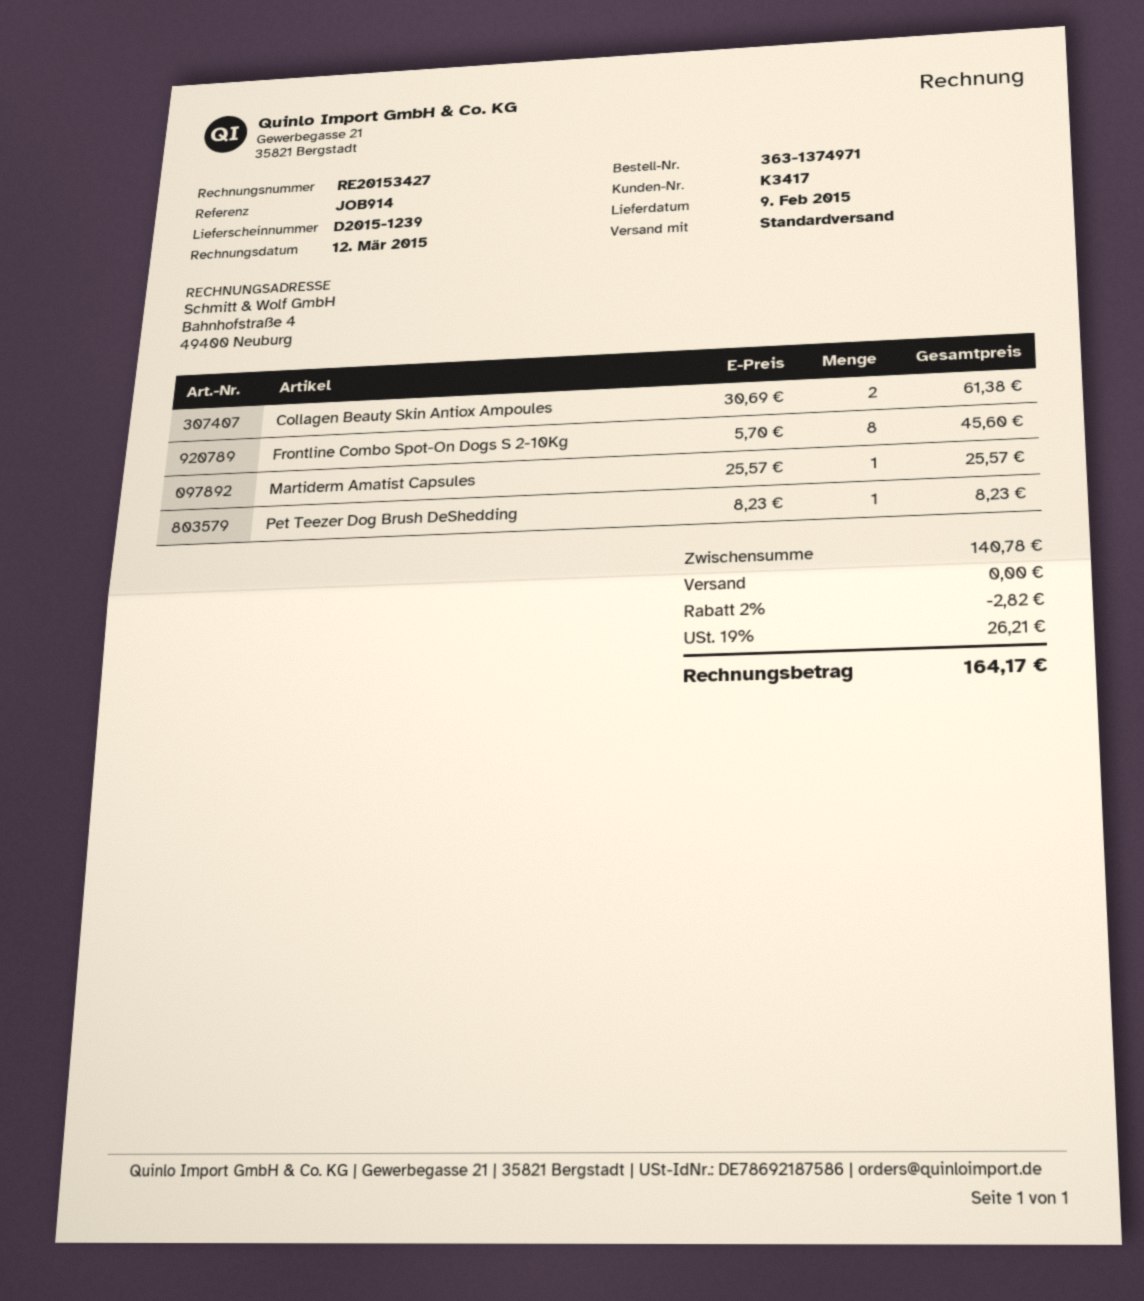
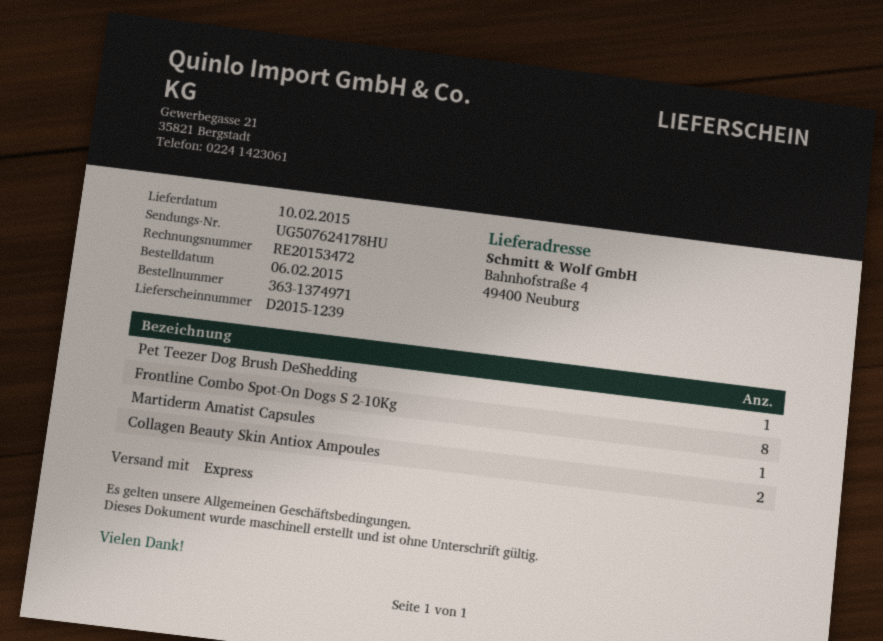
delivery date: 2015-02-09 -> 2015-02-10
invoice number: RE20153427 -> RE20153472
shipping method: standard -> express

